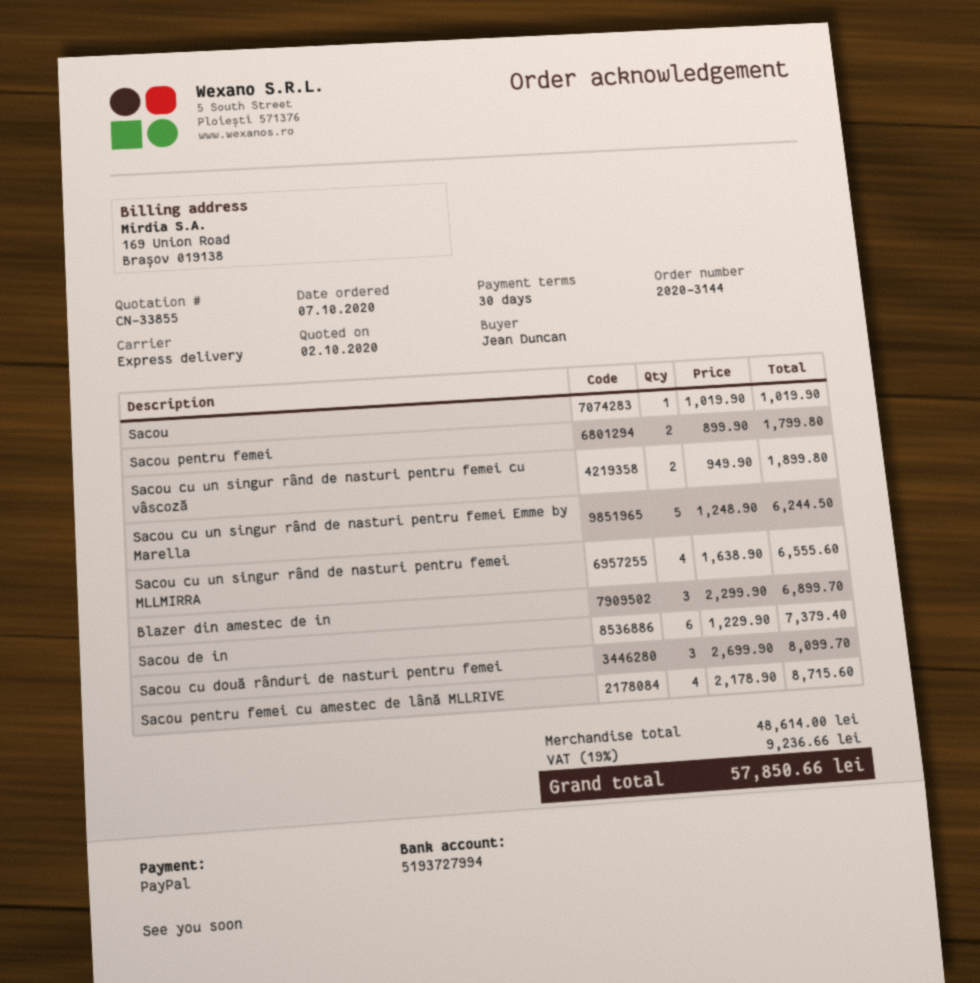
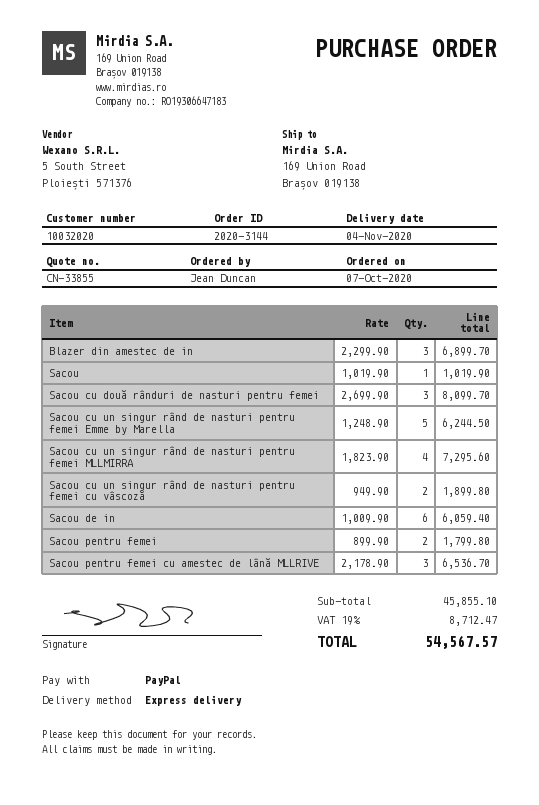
Sacou cu un singur rând de nasturi pentru femei MLLMIRRA: 4 x 1638.90 = 6555.60 -> 4 x 1823.90 = 7295.60
Sacou de in: 6 x 1229.90 = 7379.40 -> 6 x 1009.90 = 6059.40
Sacou pentru femei cu amestec de lână MLLRIVE: 4 x 2178.90 = 8715.60 -> 3 x 2178.90 = 6536.70
subtotal: 48614.00 -> 45855.10
tax: 19% = 9236.66 -> 19% = 8712.47
total: 57850.66 -> 54567.57

